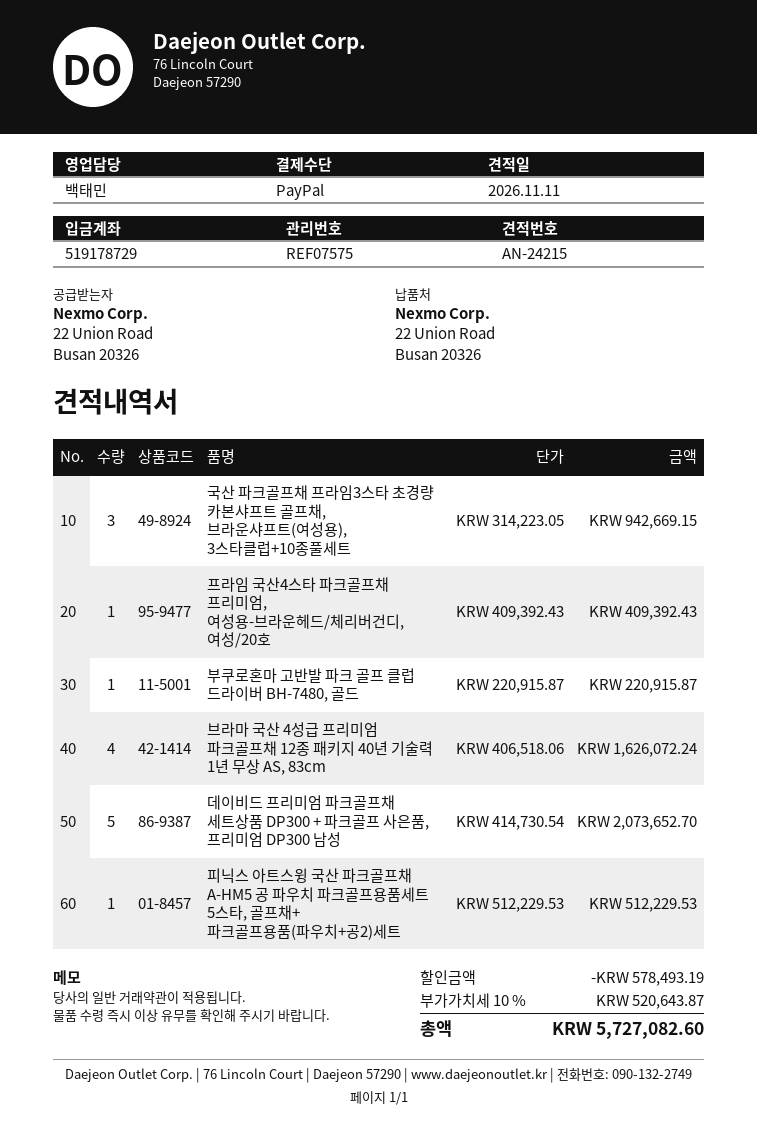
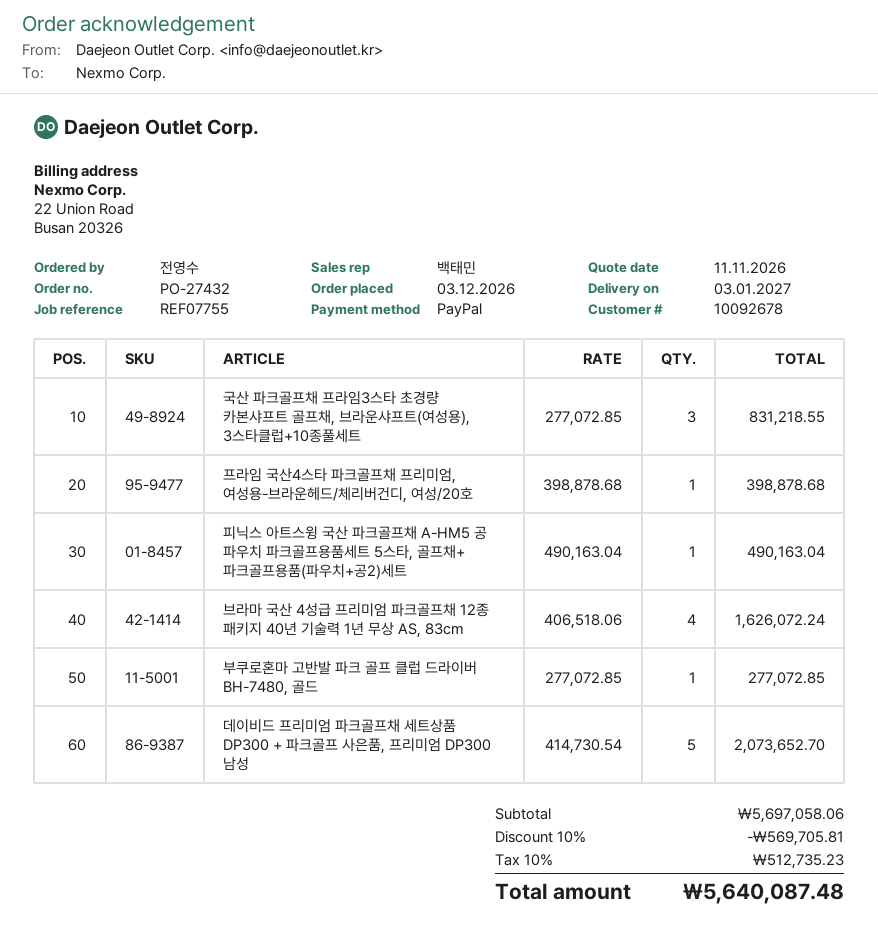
reference: REF07575 -> REF07755
국산 파크골프채 프라임3스타 초경량 카본샤프트 골프채, 브라운샤프트(여성용), 3스타클럽+10종풀세트: 3 x 314223.05 = 942669.15 -> 3 x 277072.85 = 831218.55
프라임 국산4스타 파크골프채 프리미엄, 여성용-브라운헤드/체리버건디, 여성/20호: 1 x 409392.43 = 409392.43 -> 1 x 398878.68 = 398878.68
부쿠로혼마 고반발 파크 골프 클럽 드라이버 BH-7480, 골드: 1 x 220915.87 = 220915.87 -> 1 x 277072.85 = 277072.85
피닉스 아트스윙 국산 파크골프채 A-HM5 공 파우치 파크골프용품세트 5스타, 골프채+ 파크골프용품(파우치+공2)세트: 1 x 512229.53 = 512229.53 -> 1 x 490163.04 = 490163.04
discount: 578493.19 -> 569705.81
tax: 10% = 520643.87 -> 10% = 512735.23
total: 5727082.60 -> 5640087.48

